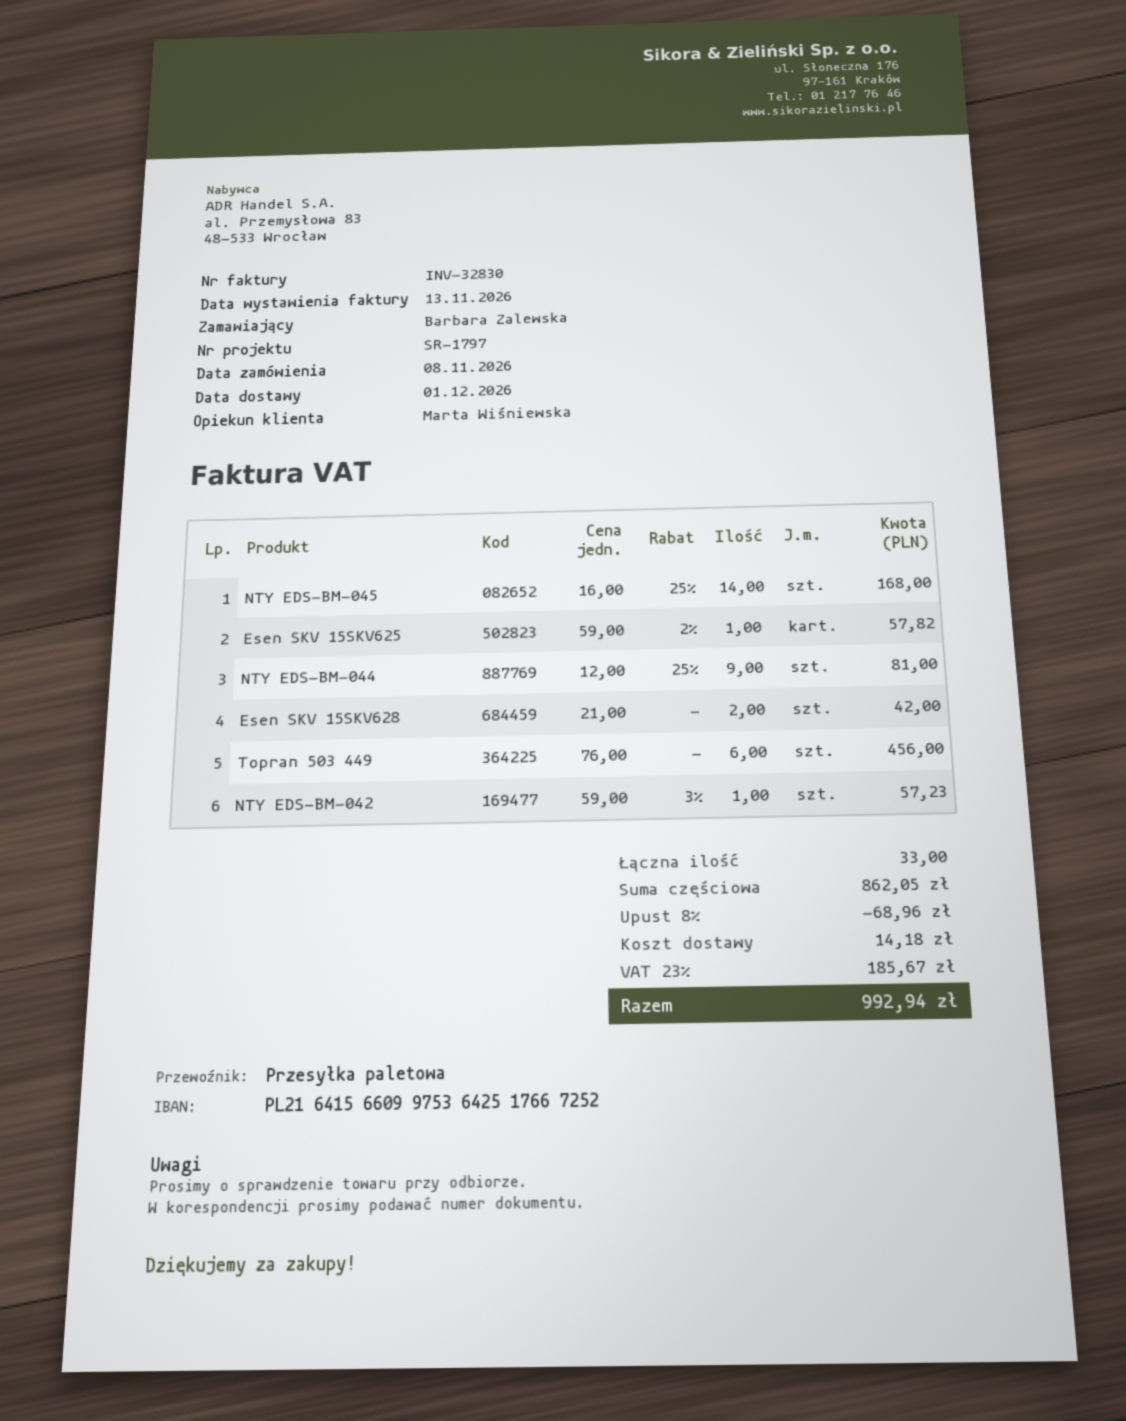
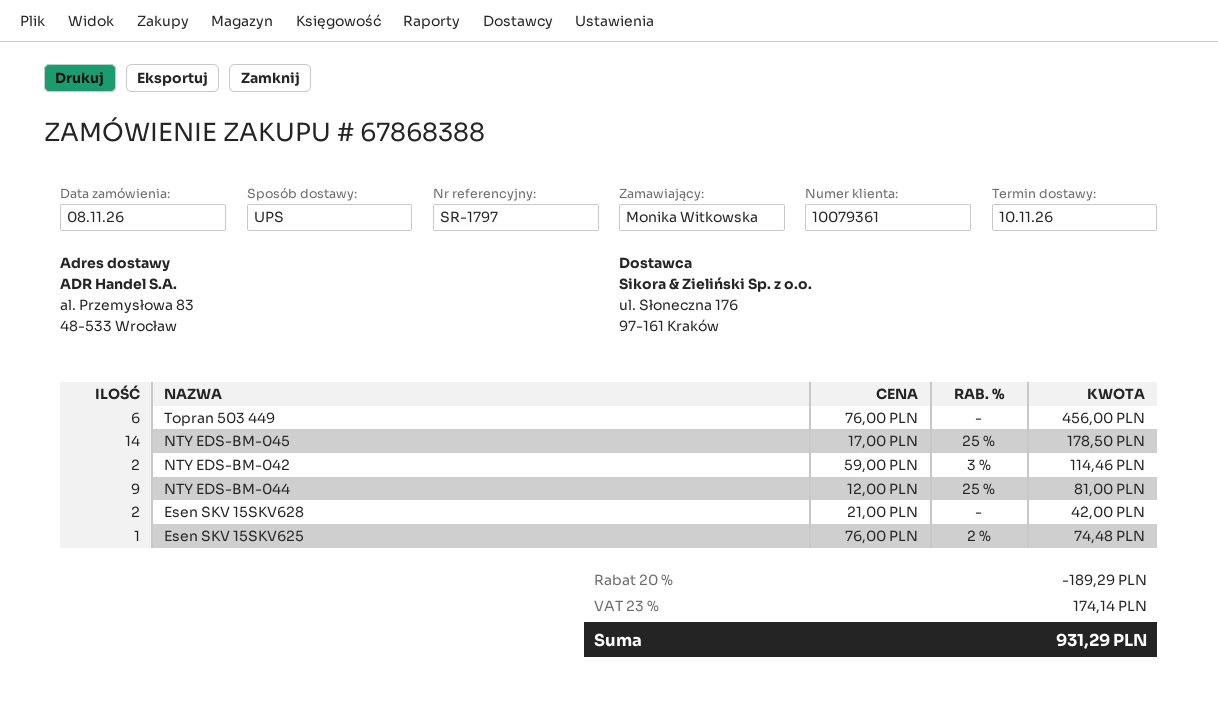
delivery date: 2026-12-01 -> 2026-11-10
ordered by: Barbara Zalewska -> Monika Witkowska
shipping method: pallet freight -> UPS
NTY EDS-BM-045: 14 x 16.00 - 25% = 168.00 -> 14 x 17.00 - 25% = 178.50
Esen SKV 15SKV625: 1 x 59.00 - 2% = 57.82 -> 1 x 76.00 - 2% = 74.48
NTY EDS-BM-042: 1 x 59.00 - 3% = 57.23 -> 2 x 59.00 - 3% = 114.46
discount: 8% = 68.96 -> 20% = 189.29
shipping: 14.18 -> none
tax: 23% = 185.67 -> 23% = 174.14
total: 992.94 -> 931.29

